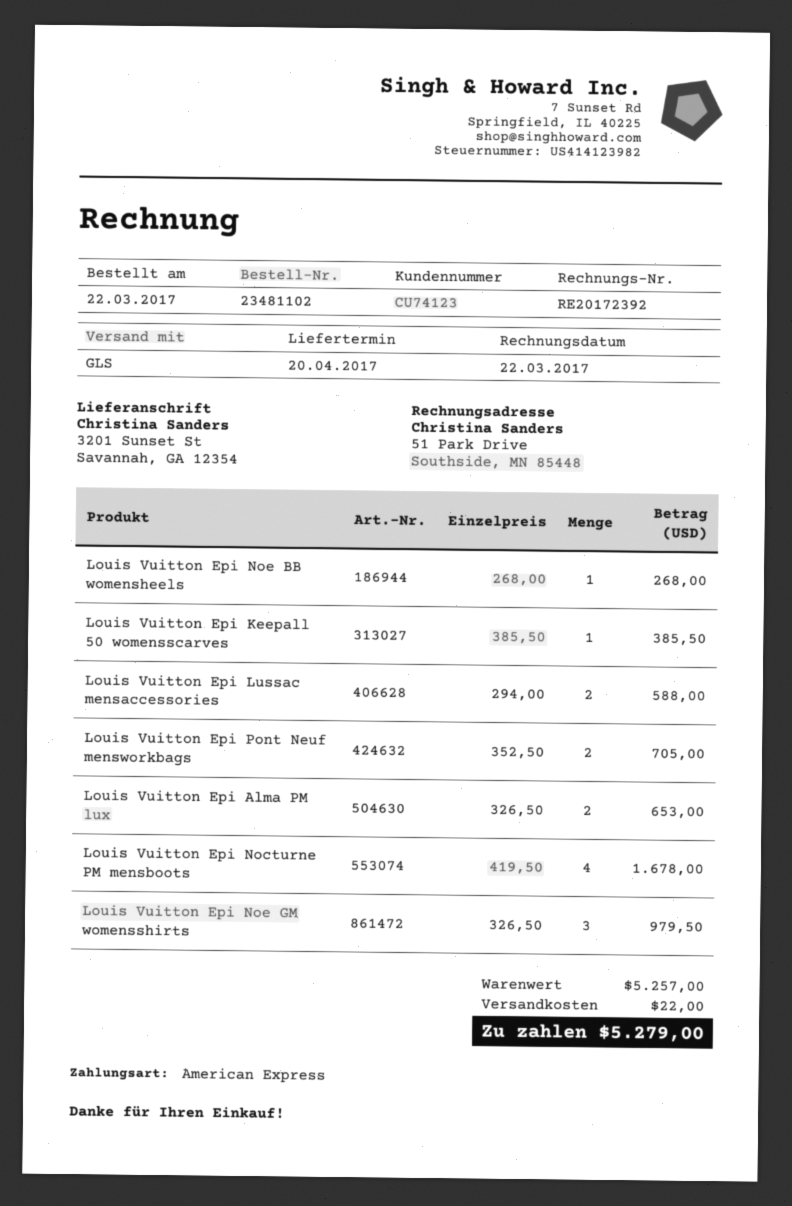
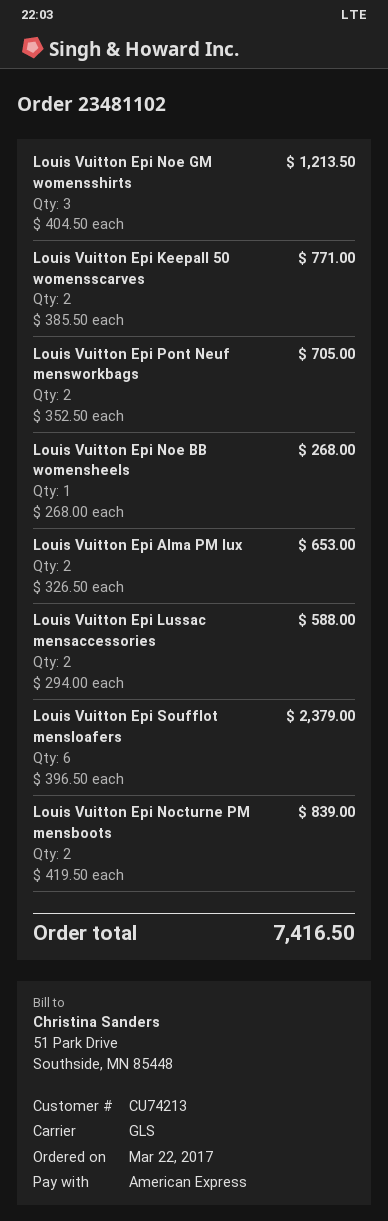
customer number: CU74123 -> CU74213
Louis Vuitton Epi Keepall 50 womensscarves: 1 x 385.50 = 385.50 -> 2 x 385.50 = 771.00
Louis Vuitton Epi Nocturne PM mensboots: 4 x 419.50 = 1678.00 -> 2 x 419.50 = 839.00
Louis Vuitton Epi Noe GM womensshirts: 3 x 326.50 = 979.50 -> 3 x 404.50 = 1213.50
Louis Vuitton Epi Soufflot mensloafers: none -> 6 x 396.50 = 2379.00
shipping: 22.00 -> none
total: 5279.00 -> 7416.50

